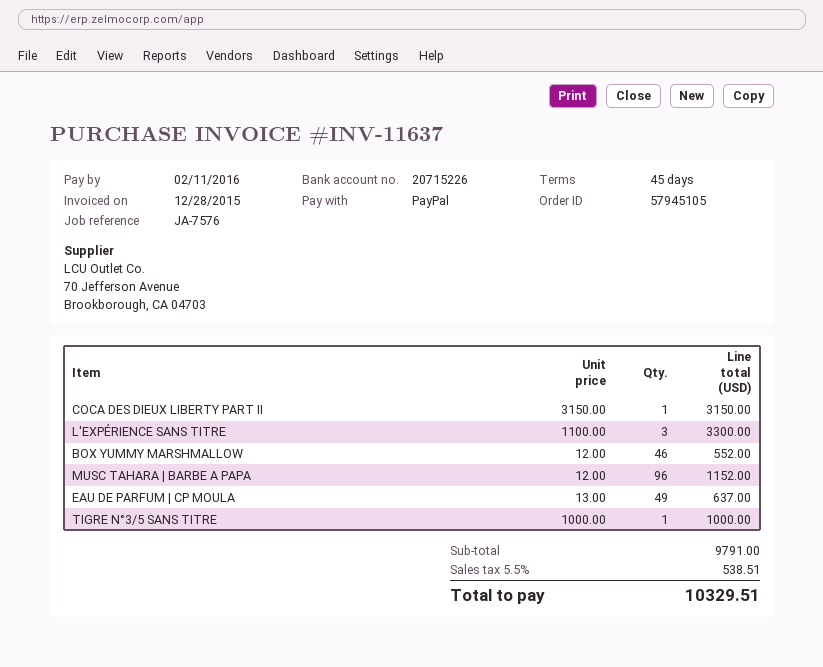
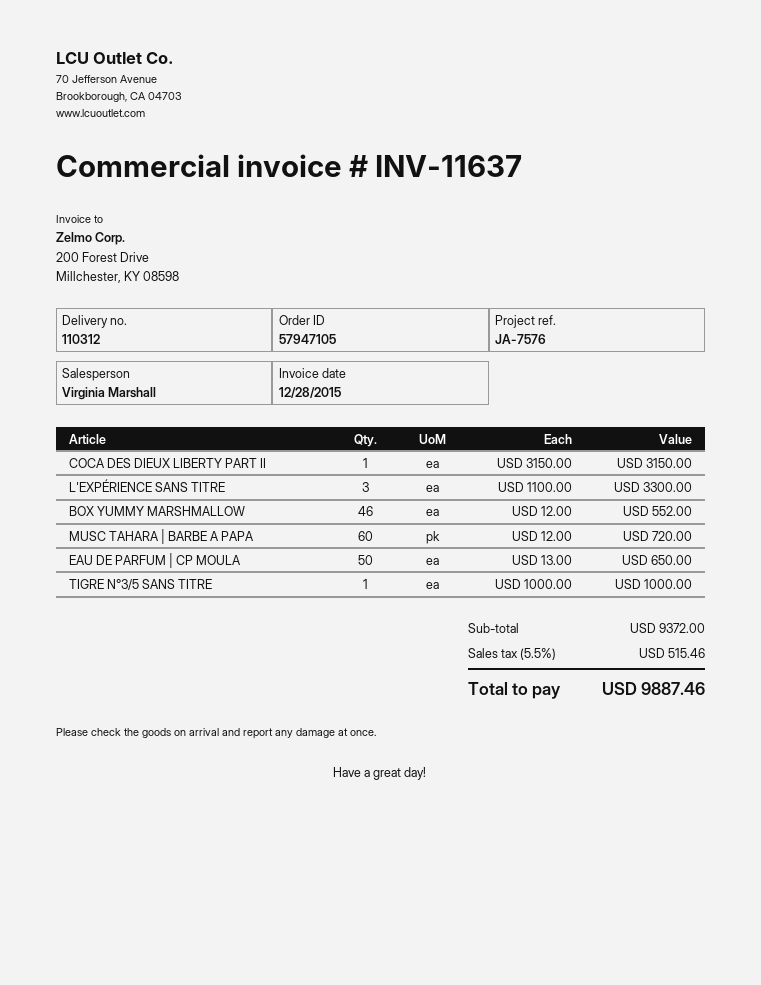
order number: 57945105 -> 57947105
MUSC TAHARA | BARBE A PAPA: 96 x 12.00 = 1152.00 -> 60 x 12.00 = 720.00
EAU DE PARFUM | CP MOULA: 49 x 13.00 = 637.00 -> 50 x 13.00 = 650.00
subtotal: 9791.00 -> 9372.00
tax: 5.5% = 538.51 -> 5.5% = 515.46
total: 10329.51 -> 9887.46

